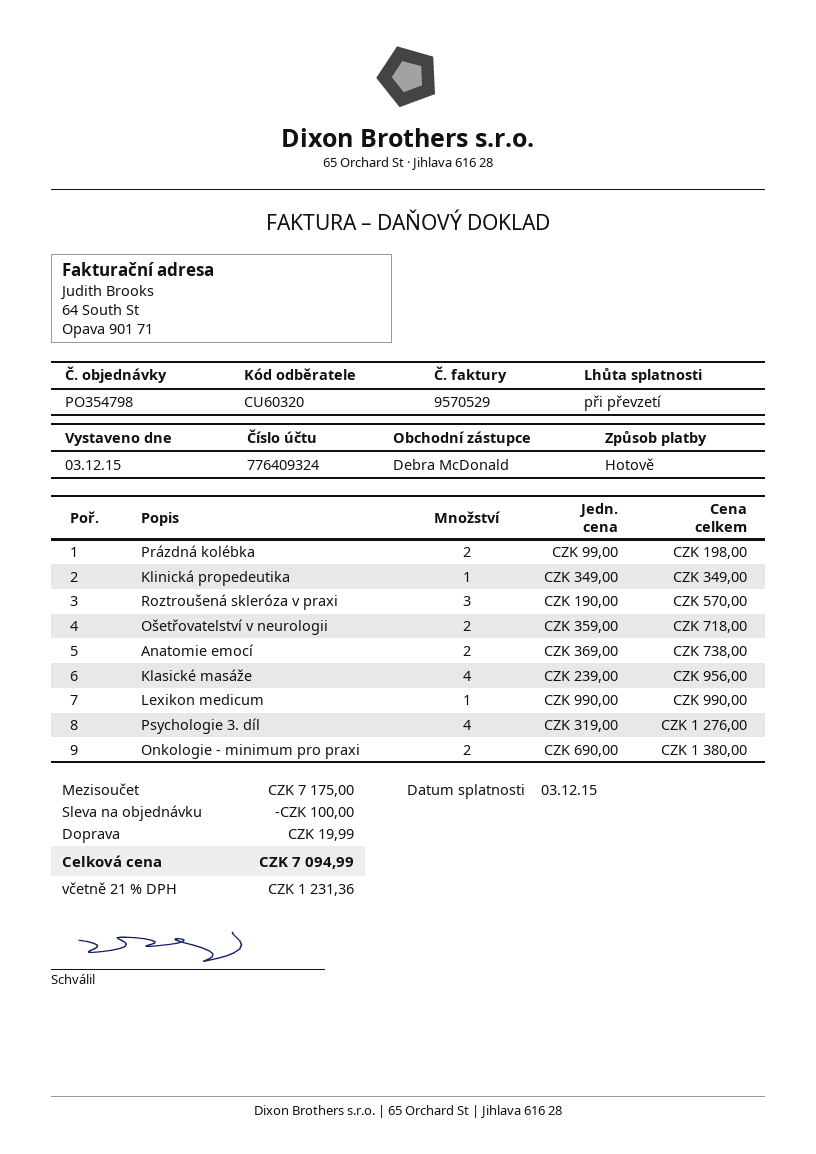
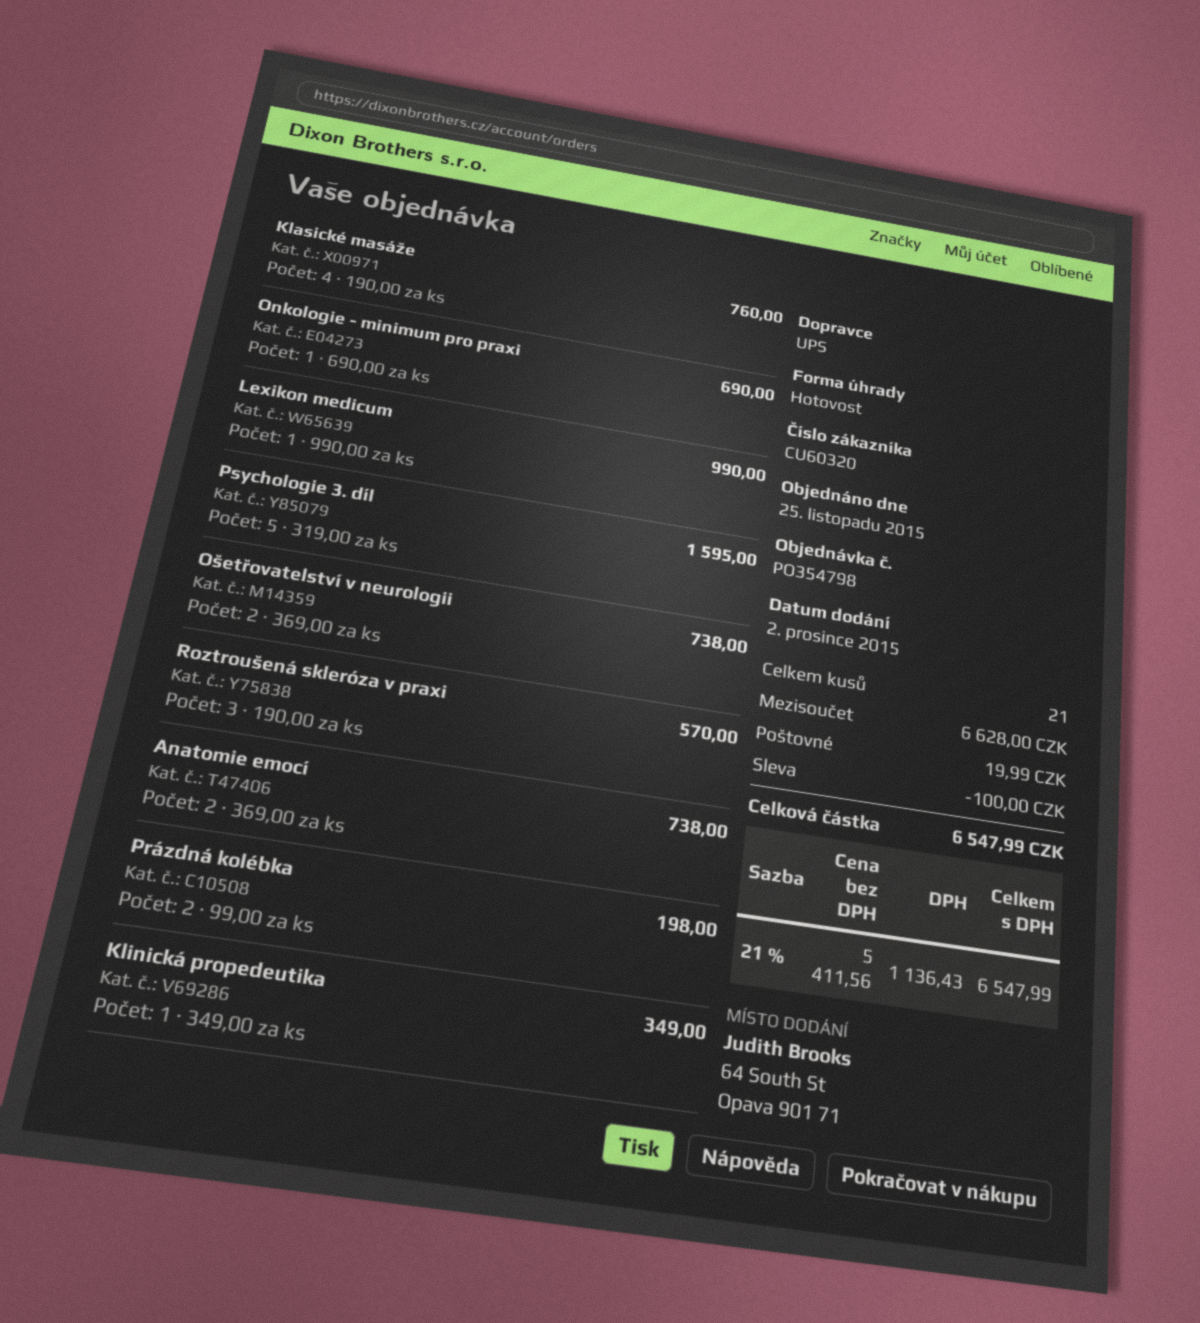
Ošetřovatelství v neurologii: 2 x 359.00 = 718.00 -> 2 x 369.00 = 738.00
Klasické masáže: 4 x 239.00 = 956.00 -> 4 x 190.00 = 760.00
Psychologie 3. díl: 4 x 319.00 = 1276.00 -> 5 x 319.00 = 1595.00
Onkologie - minimum pro praxi: 2 x 690.00 = 1380.00 -> 1 x 690.00 = 690.00
subtotal: 7175.00 -> 6628.00
tax: 21% = 1231.36 -> 21% = 1136.43
total: 7094.99 -> 6547.99

